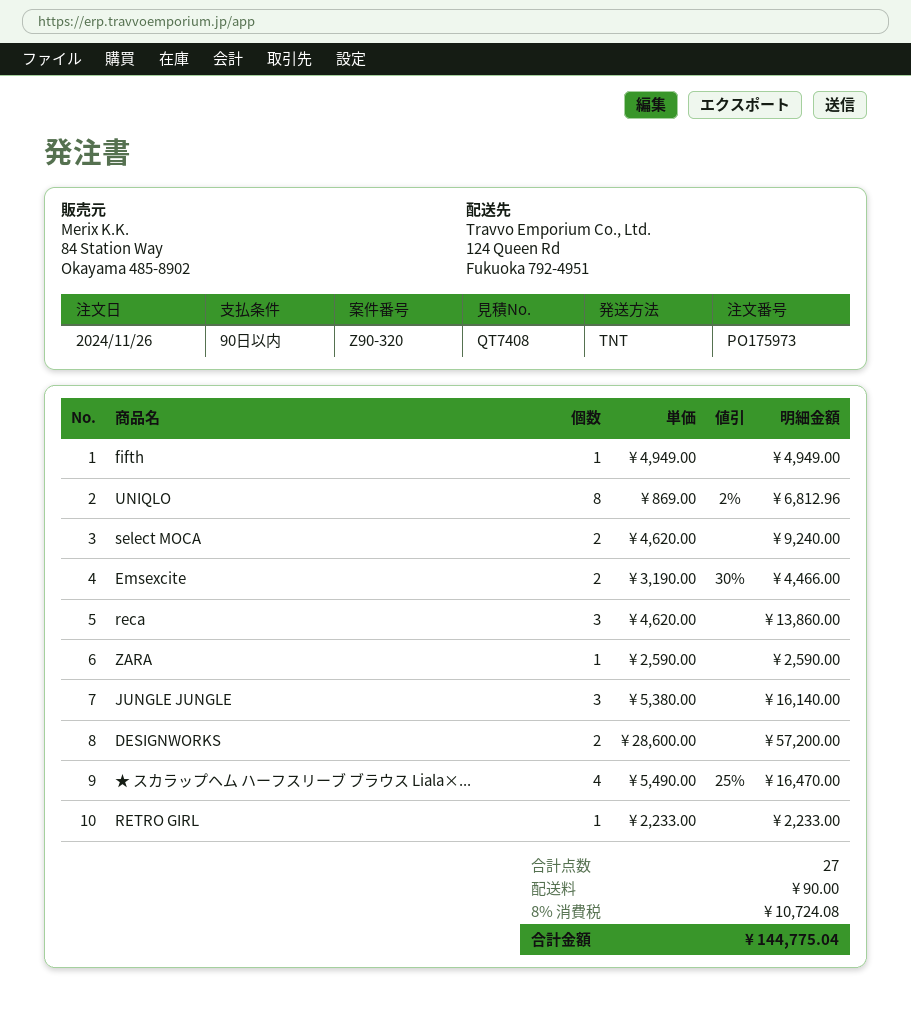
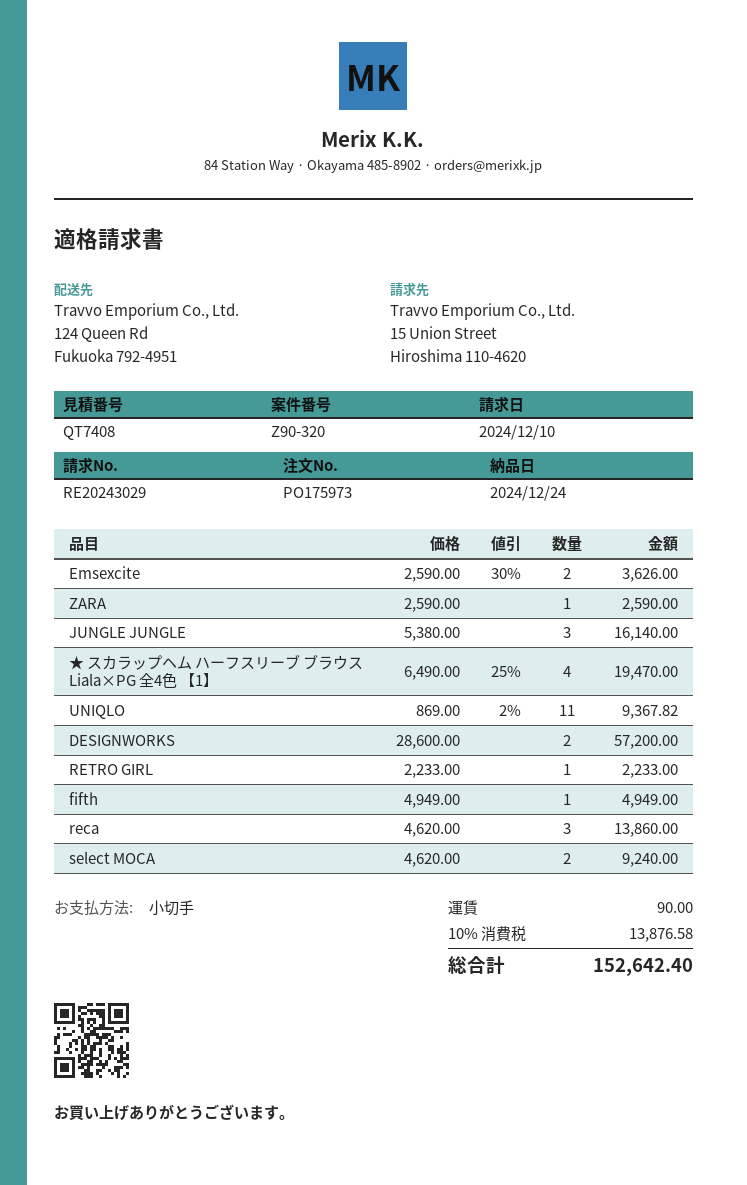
UNIQLO: 8 x 869.00 - 2% = 6812.96 -> 11 x 869.00 - 2% = 9367.82
Emsexcite: 2 x 3190.00 - 30% = 4466.00 -> 2 x 2590.00 - 30% = 3626.00
★ スカラップヘム ハーフスリーブ ブラウス Liala×...: 4 x 5490.00 - 25% = 16470.00 -> 4 x 6490.00 - 25% = 19470.00
tax: 8% = 10724.08 -> 10% = 13876.58
total: 144775.04 -> 152642.40

